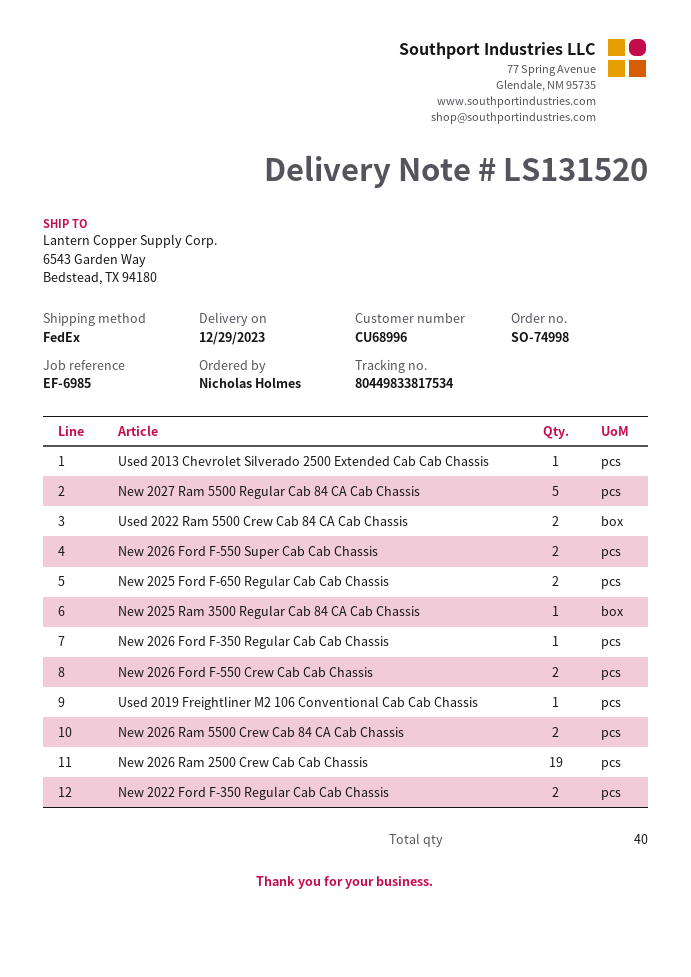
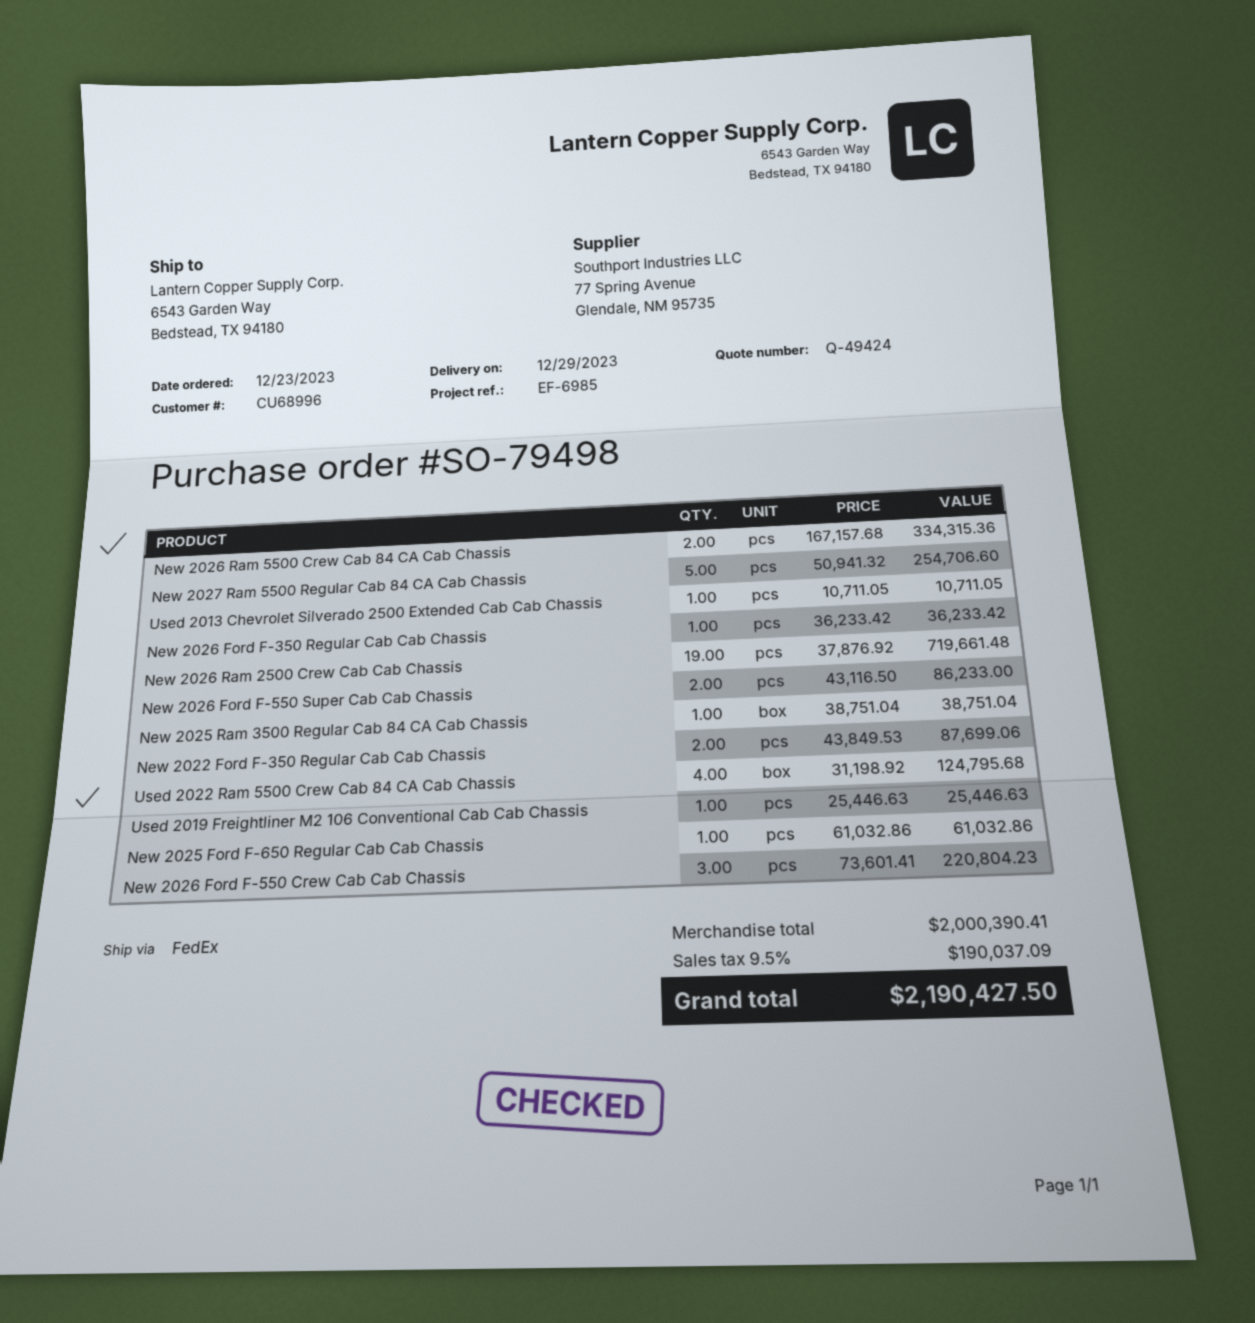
order number: SO-74998 -> SO-79498
Used 2022 Ram 5500 Crew Cab 84 CA Cab Chassis: 2 -> 4
New 2025 Ford F-650 Regular Cab Cab Chassis: 2 -> 1
New 2026 Ford F-550 Crew Cab Cab Chassis: 2 -> 3

